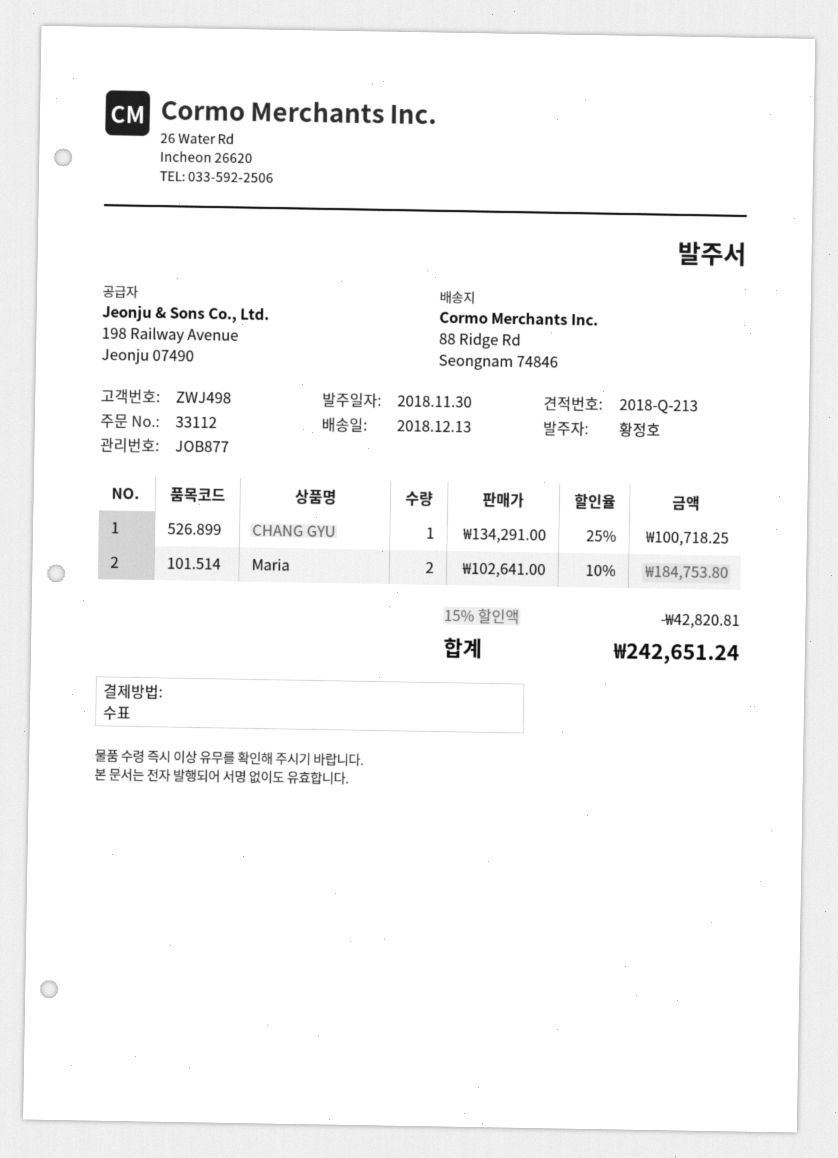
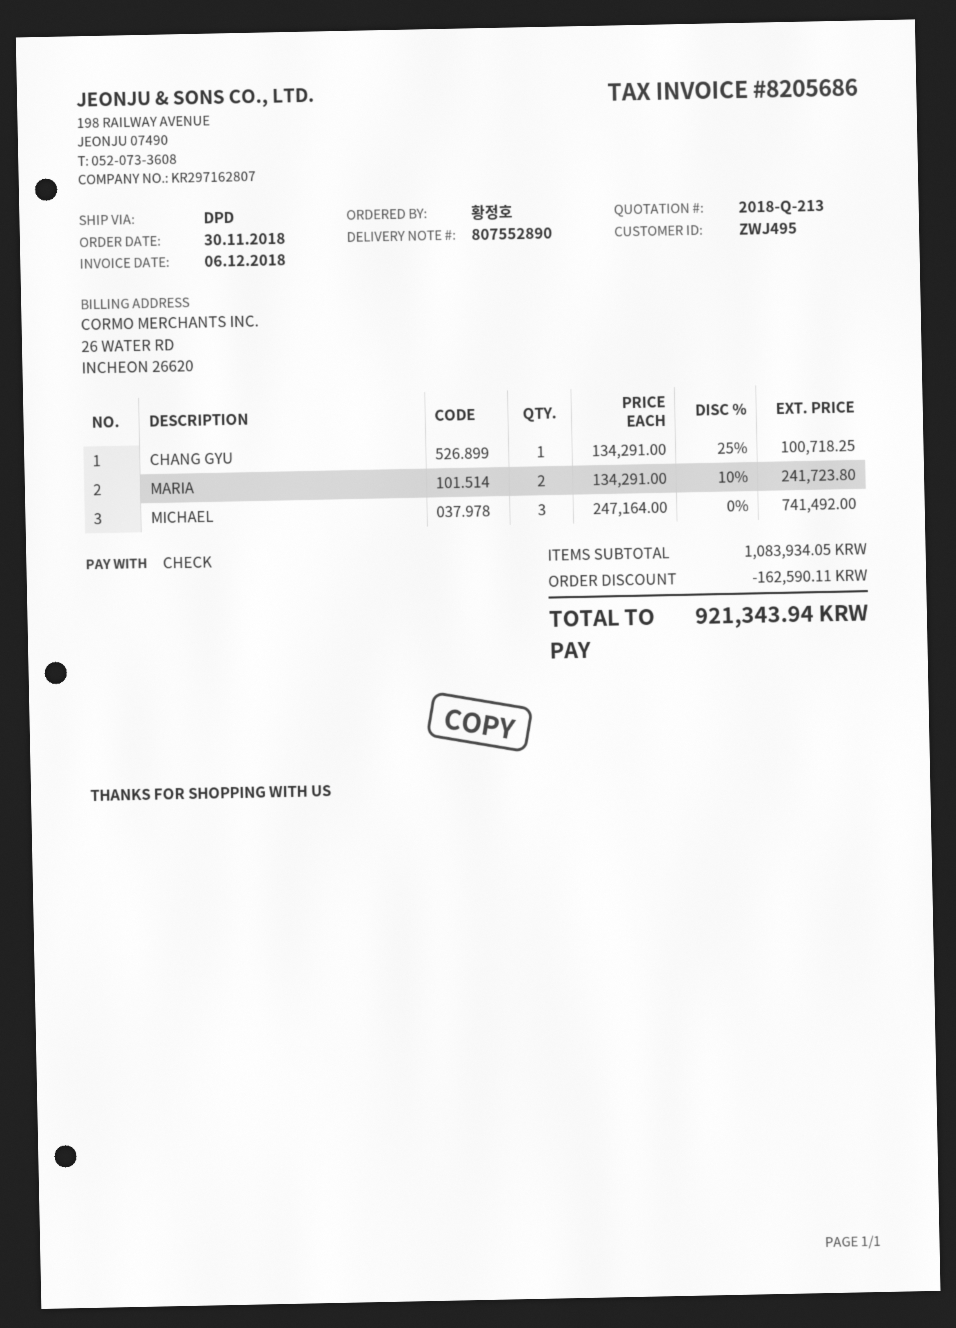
customer number: ZWJ498 -> ZWJ495
Maria: 2 x 102641.00 - 10% = 184753.80 -> 2 x 134291.00 - 10% = 241723.80
MICHAEL: none -> 3 x 247164.00 = 741492.00
discount: 42820.81 -> 162590.11
total: 242651.24 -> 921343.94

